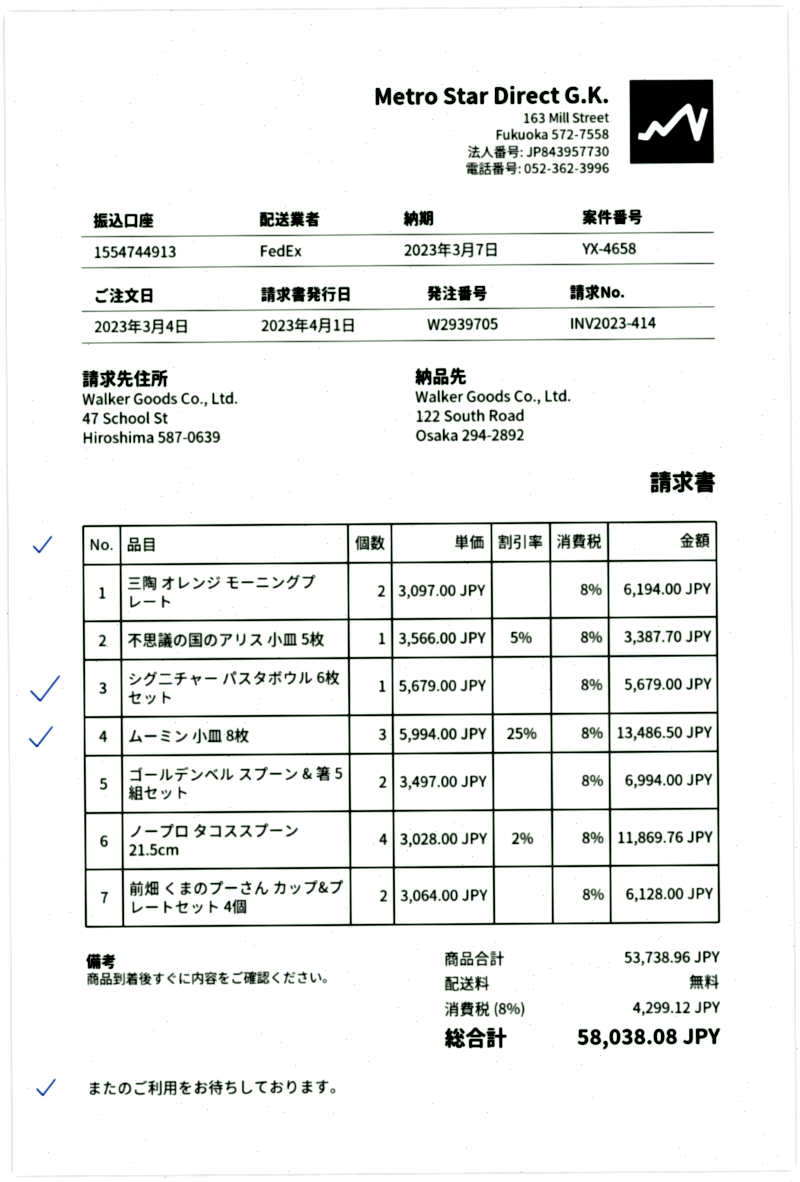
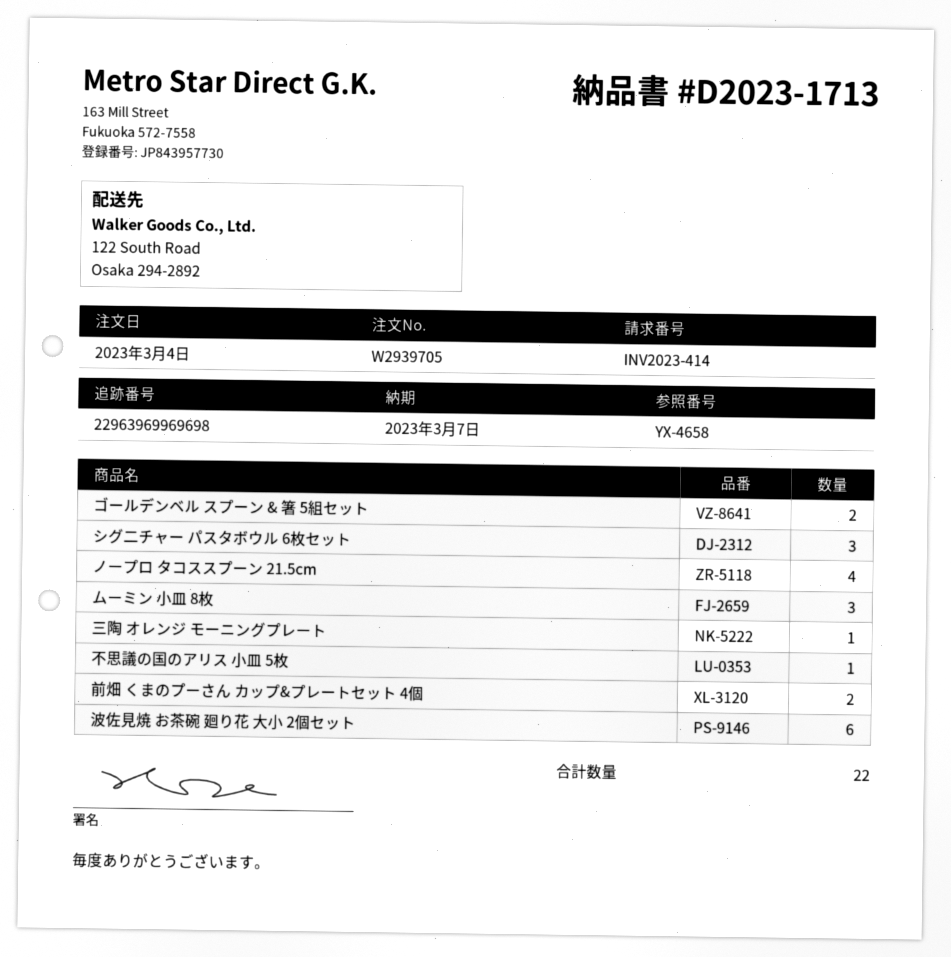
三陶 オレンジ モーニングプレート: 2 -> 1
シグ二チャー パスタボウル 6枚セット: 1 -> 3
波佐見焼 お茶碗 廻り花 大小 2個セット: none -> 6

